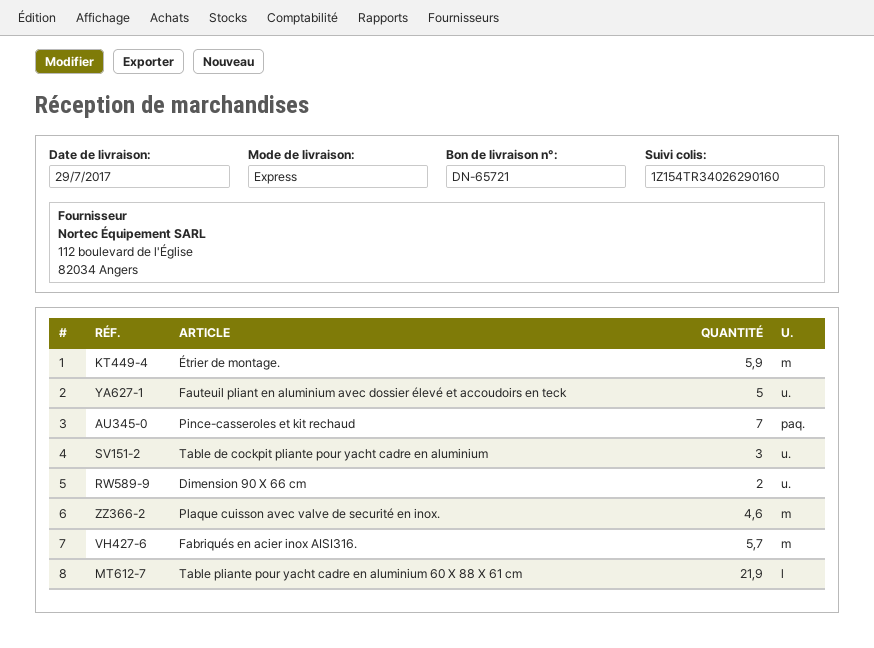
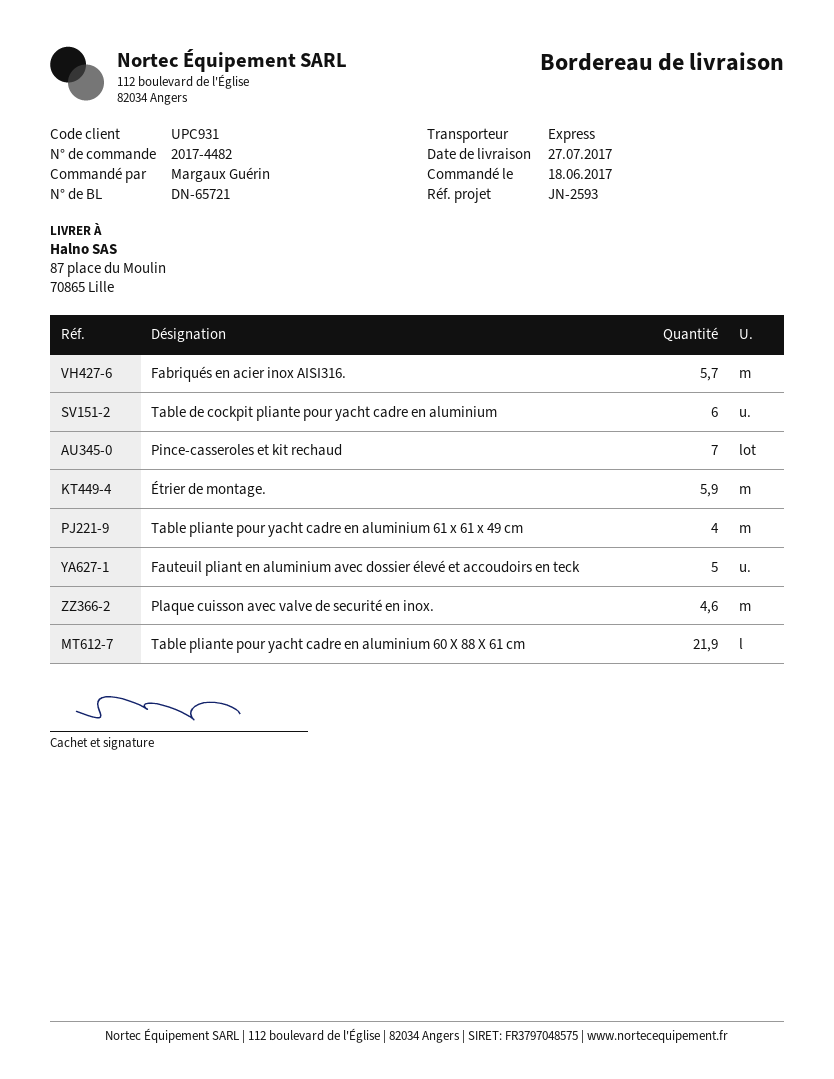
delivery date: 2017-07-29 -> 2017-07-27
Table de cockpit pliante pour yacht cadre en aluminium: 3 -> 6
Dimension 90 X 66 cm: 2 -> none
Table pliante pour yacht cadre en aluminium 61 x 61 x 49 cm: none -> 4

